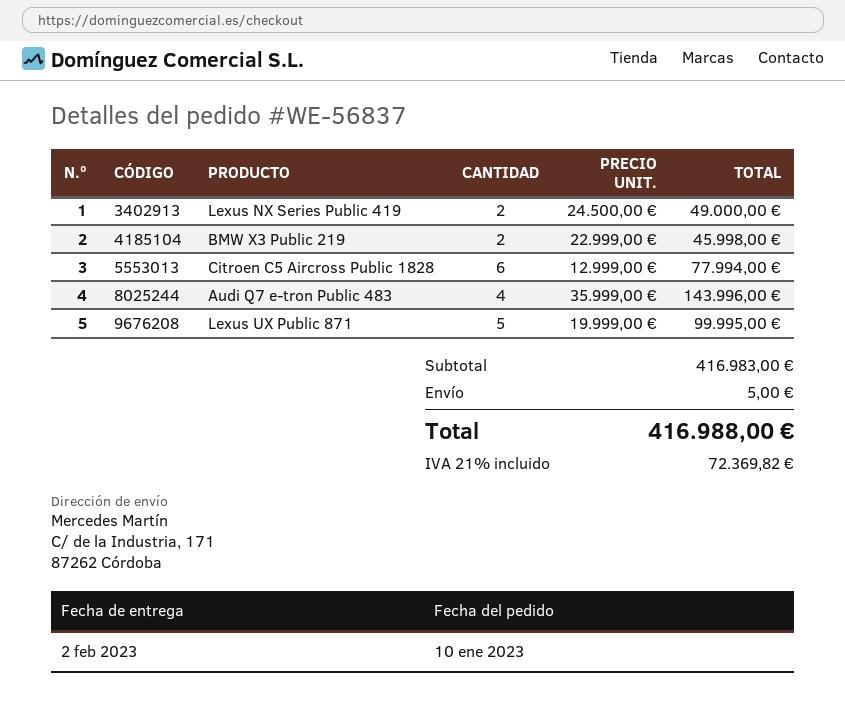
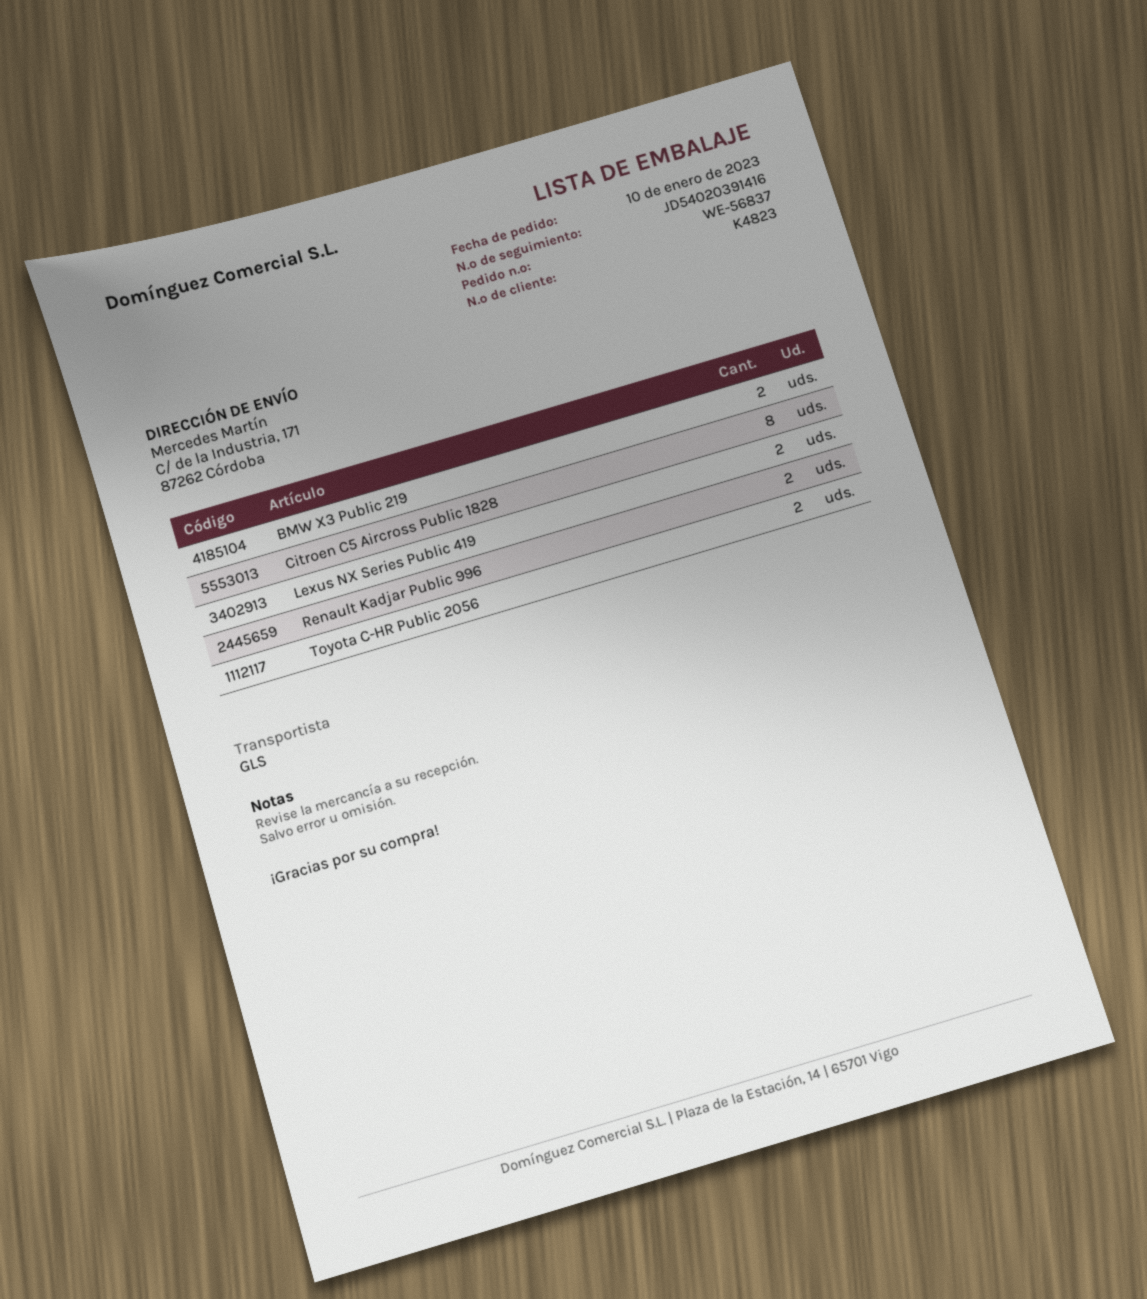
Citroen C5 Aircross Public 1828: 6 -> 8
Audi Q7 e-tron Public 483: 4 -> none
Lexus UX Public 871: 5 -> none
Renault Kadjar Public 996: none -> 2
Toyota C-HR Public 2056: none -> 2

